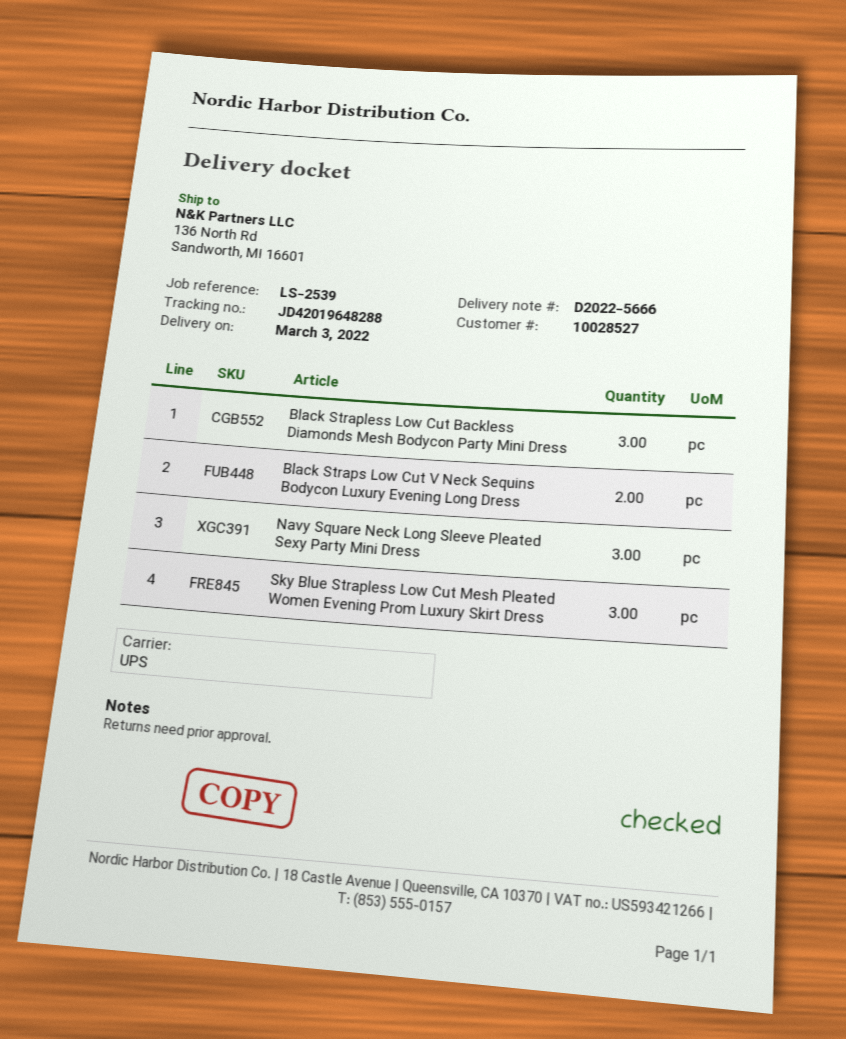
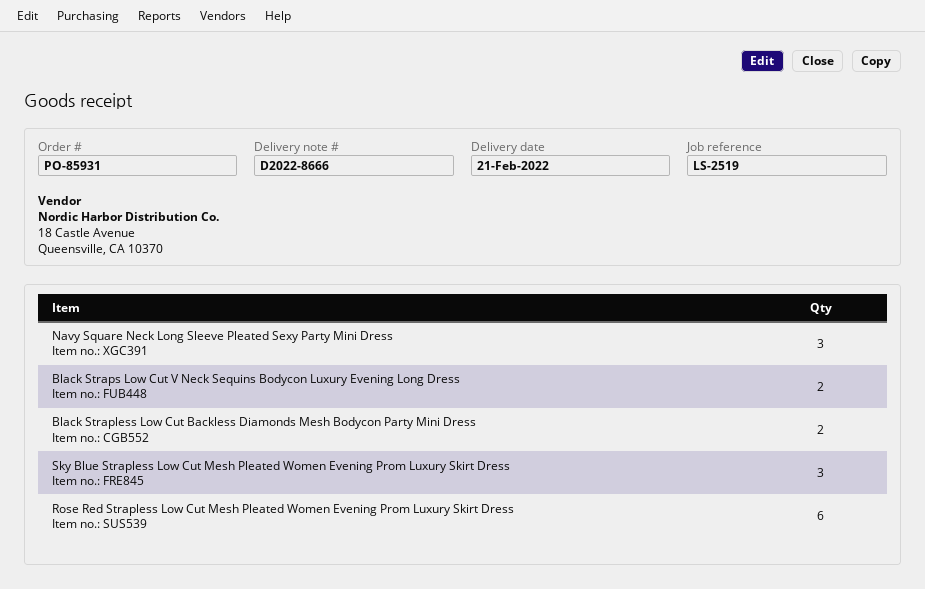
delivery note number: D2022-5666 -> D2022-8666
delivery date: 2022-03-03 -> 2022-02-21
reference: LS-2539 -> LS-2519
Black Strapless Low Cut Backless Diamonds Mesh Bodycon Party Mini Dress: 3 -> 2
Rose Red Strapless Low Cut Mesh Pleated Women Evening Prom Luxury Skirt Dress: none -> 6

